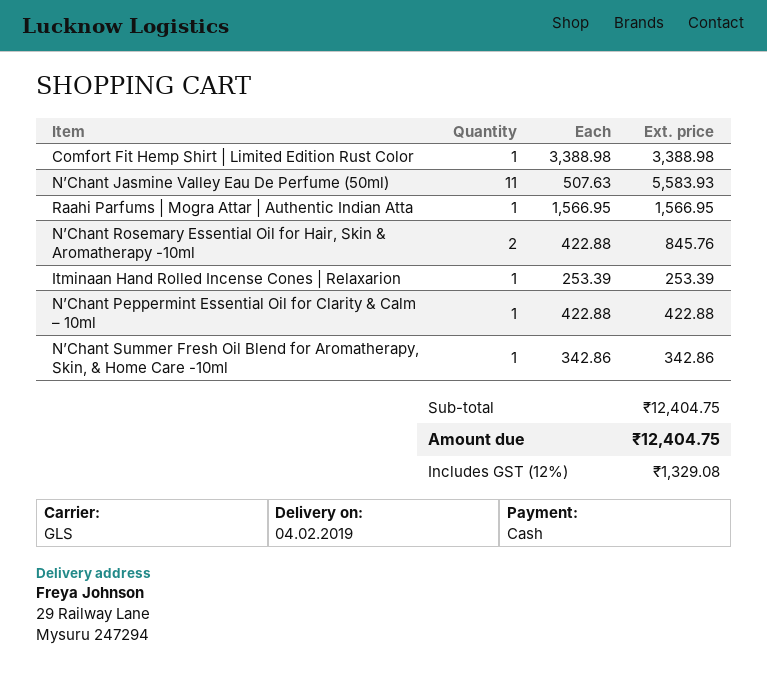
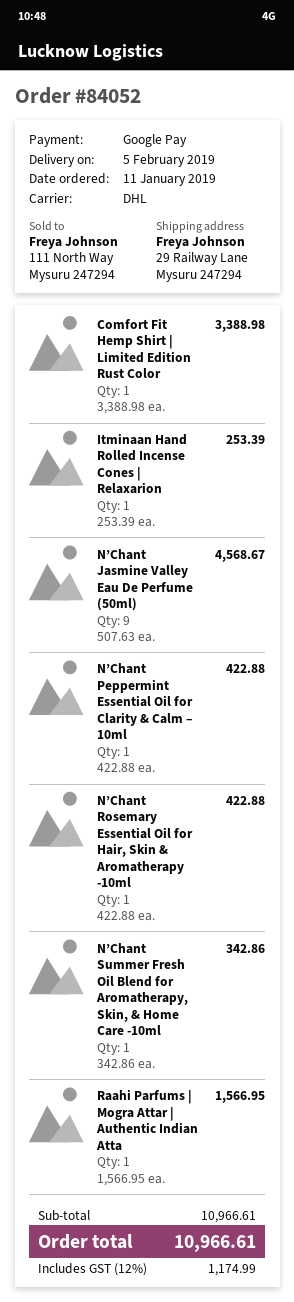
delivery date: 2019-02-04 -> 2019-02-05
payment method: cash -> Google Pay
shipping method: GLS -> DHL
N’Chant Jasmine Valley Eau De Perfume (50ml): 11 x 507.63 = 5583.93 -> 9 x 507.63 = 4568.67
N’Chant Rosemary Essential Oil for Hair, Skin & Aromatherapy -10ml: 2 x 422.88 = 845.76 -> 1 x 422.88 = 422.88
subtotal: 12404.75 -> 10966.61
tax: 12% = 1329.08 -> 12% = 1174.99
total: 12404.75 -> 10966.61

